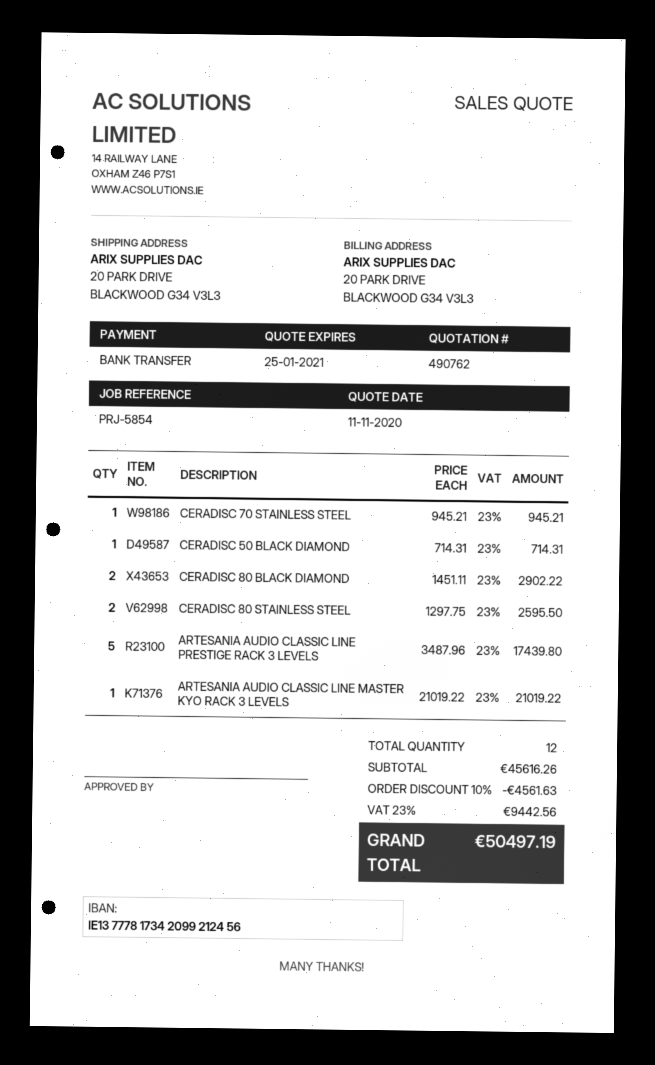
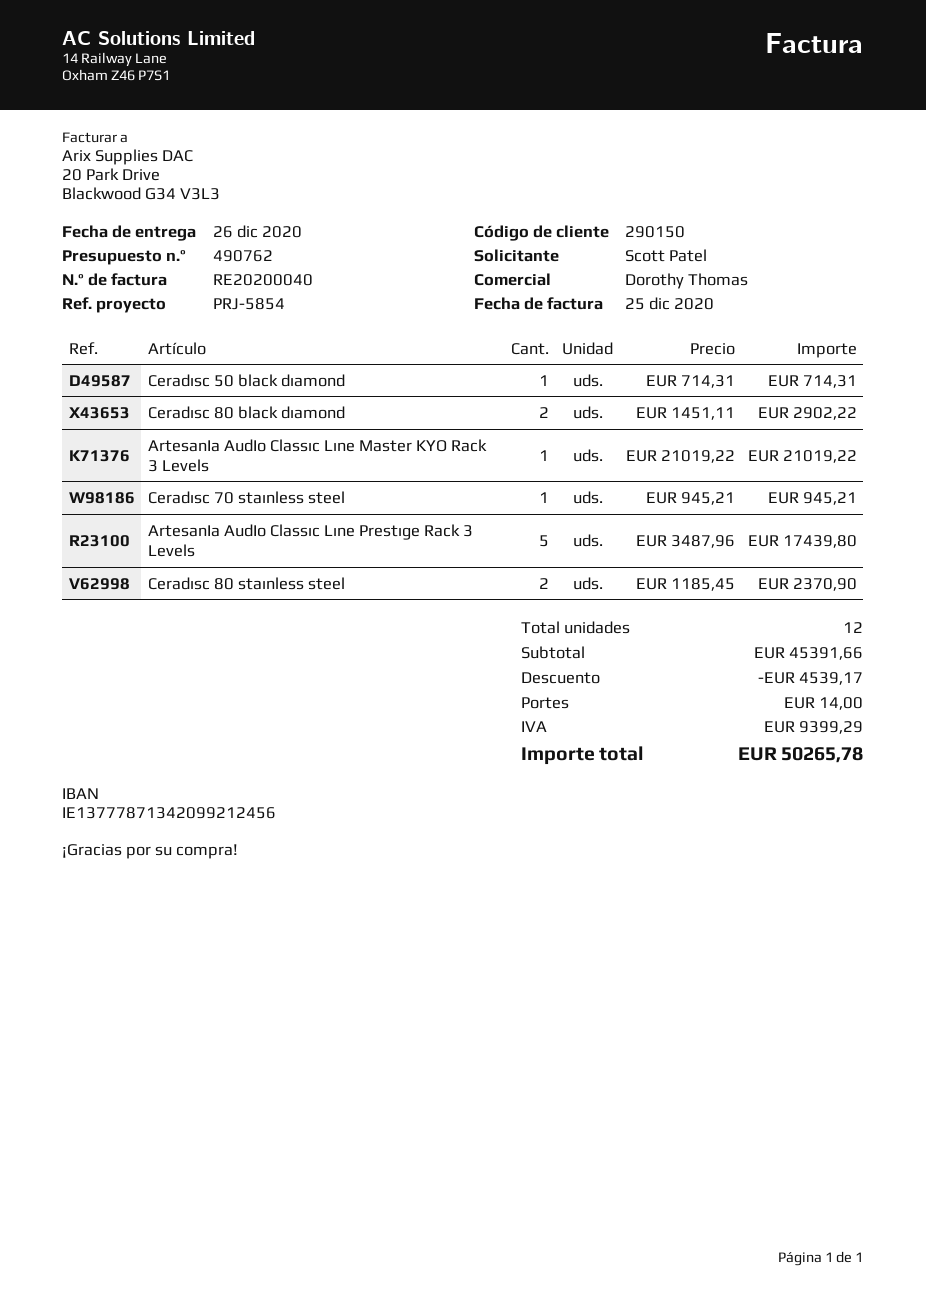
bank account: IE13777817342099212456 -> IE13777871342099212456
CERADISC 80 STAINLESS STEEL: 2 x 1297.75 = 2595.50 -> 2 x 1185.45 = 2370.90
subtotal: 45616.26 -> 45391.66
discount: 4561.63 -> 4539.17
shipping: none -> 14.00
tax: 9442.56 -> 9399.29
total: 50497.19 -> 50265.78

